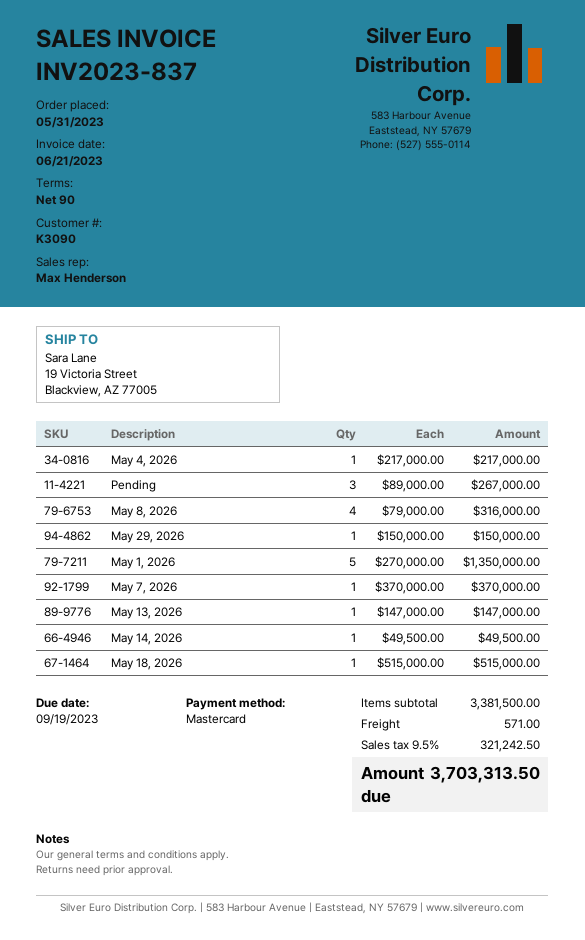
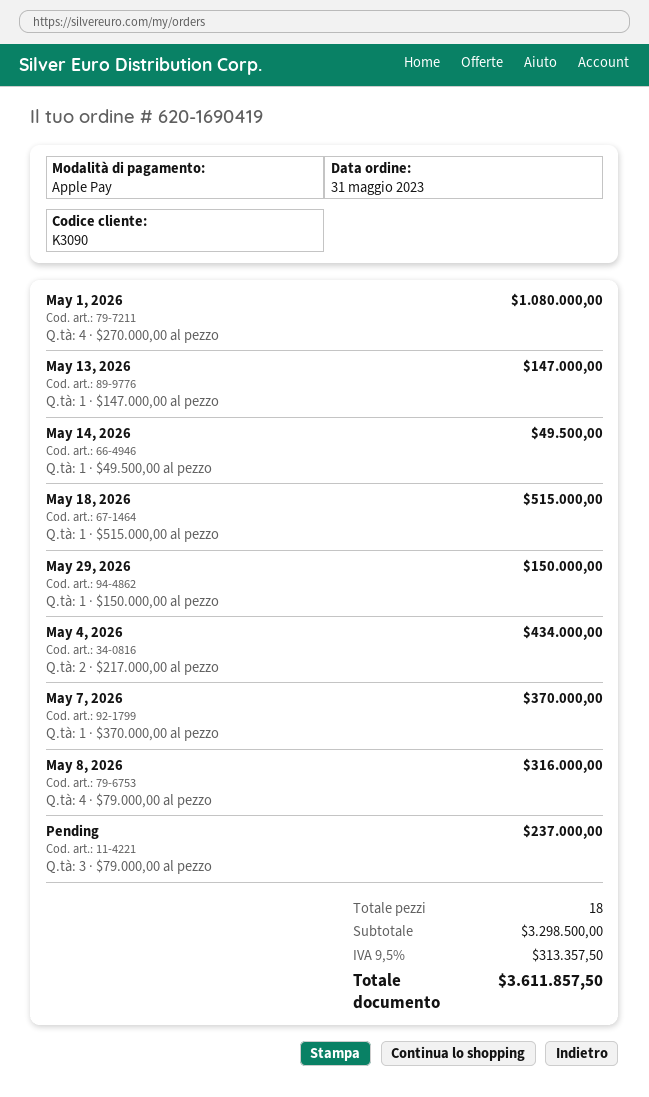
payment method: Mastercard -> Apple Pay
May 4, 2026: 1 x 217000.00 = 217000.00 -> 2 x 217000.00 = 434000.00
Pending: 3 x 89000.00 = 267000.00 -> 3 x 79000.00 = 237000.00
May 1, 2026: 5 x 270000.00 = 1350000.00 -> 4 x 270000.00 = 1080000.00
subtotal: 3381500.00 -> 3298500.00
shipping: 571.00 -> none
tax: 9.5% = 321242.50 -> 9.5% = 313357.50
total: 3703313.50 -> 3611857.50

